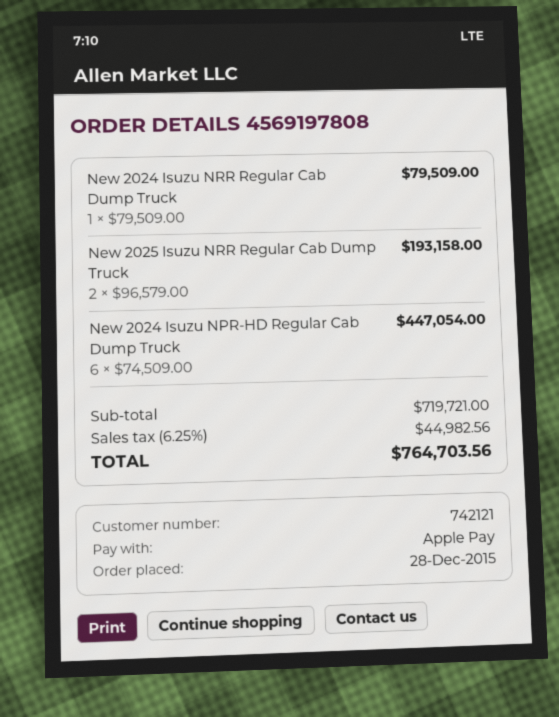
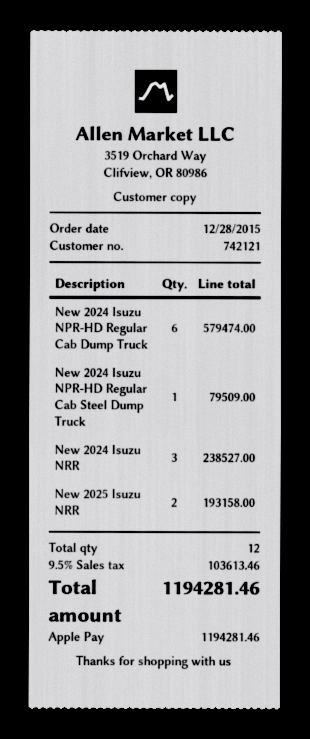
New 2024 Isuzu NRR Regular Cab Dump Truck: 1 for 79509.00 -> 3 for 238527.00
New 2024 Isuzu NPR-HD Regular Cab Dump Truck: 6 for 447054.00 -> 6 for 579474.00
New 2024 Isuzu NPR-HD Regular Cab Steel Dump Truck: none -> 1 for 79509.00
tax: 6.25% = 44982.56 -> 9.5% = 103613.46
total: 764703.56 -> 1194281.46

